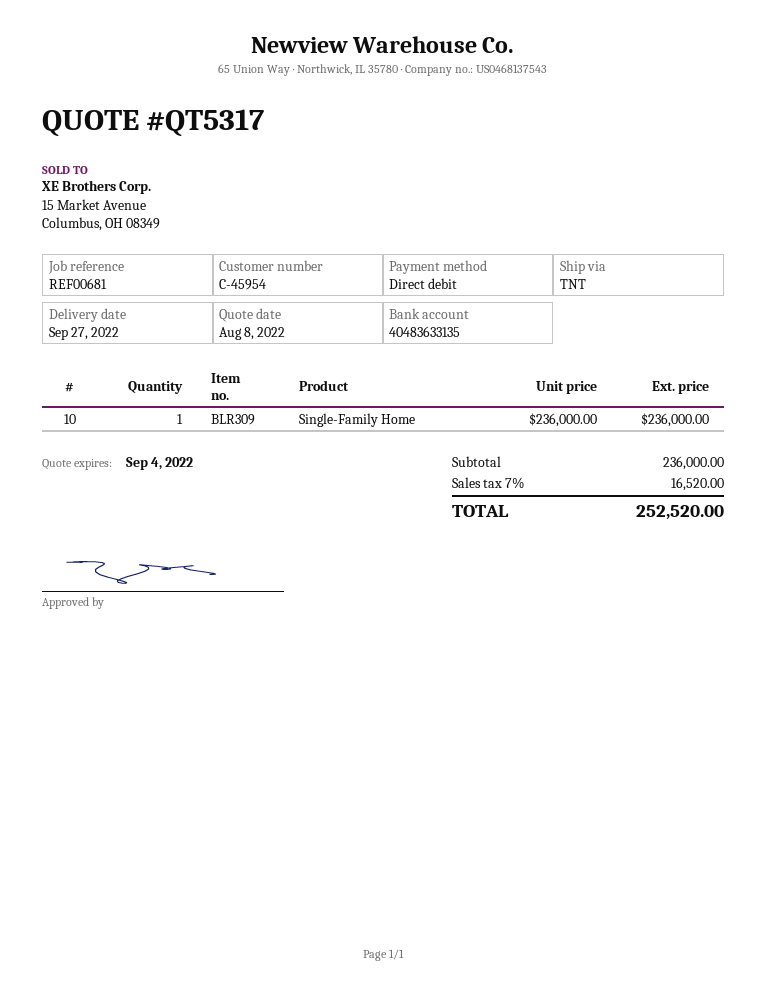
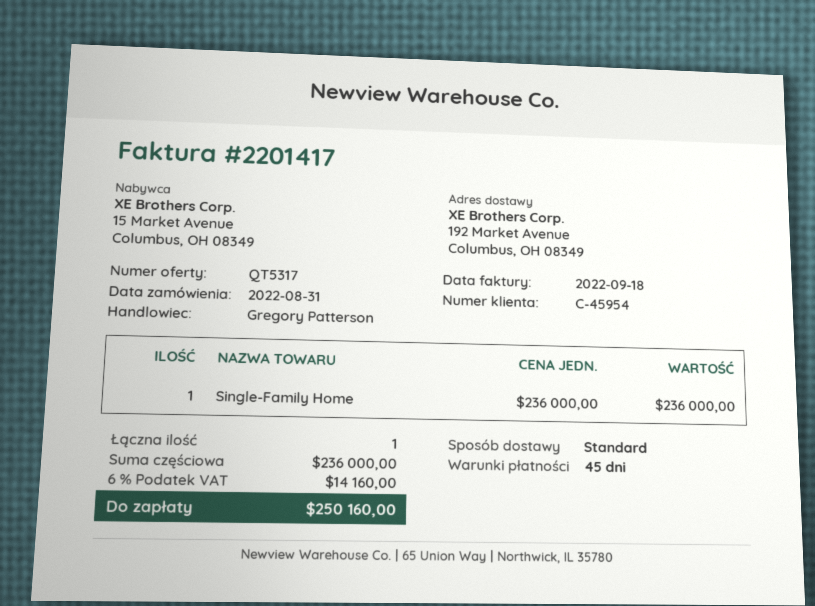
shipping method: TNT -> standard
tax: 7% = 16520.00 -> 6% = 14160.00
total: 252520.00 -> 250160.00

